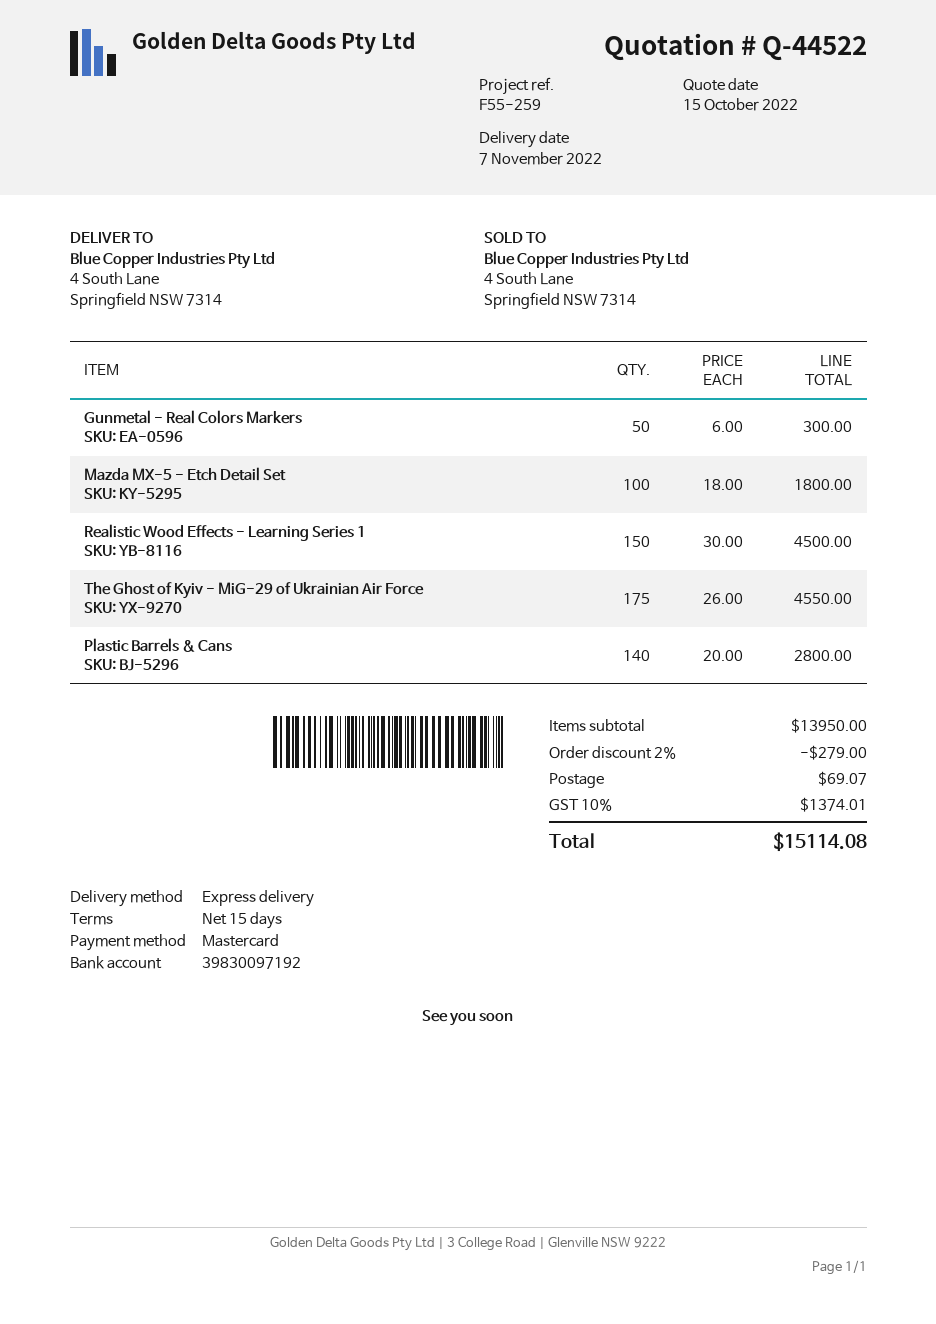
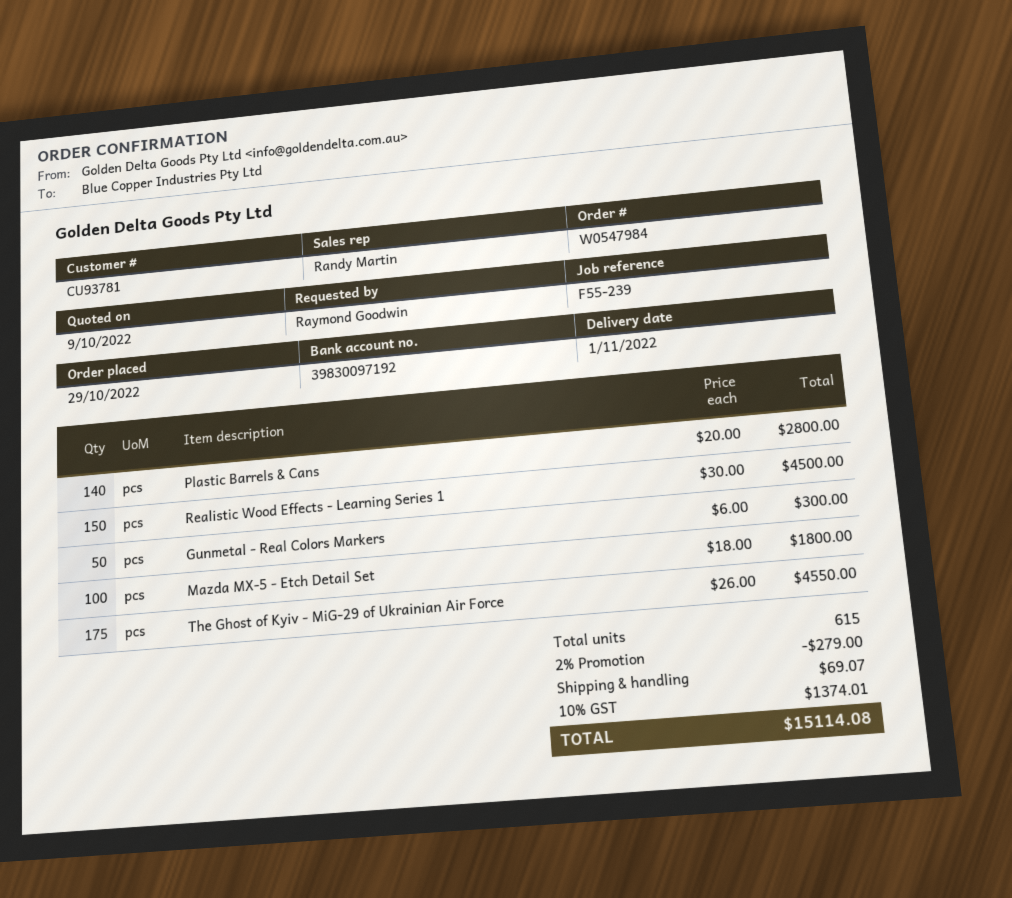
quote date: 2022-10-15 -> 2022-10-09
delivery date: 2022-11-07 -> 2022-11-01
reference: F55-259 -> F55-239

